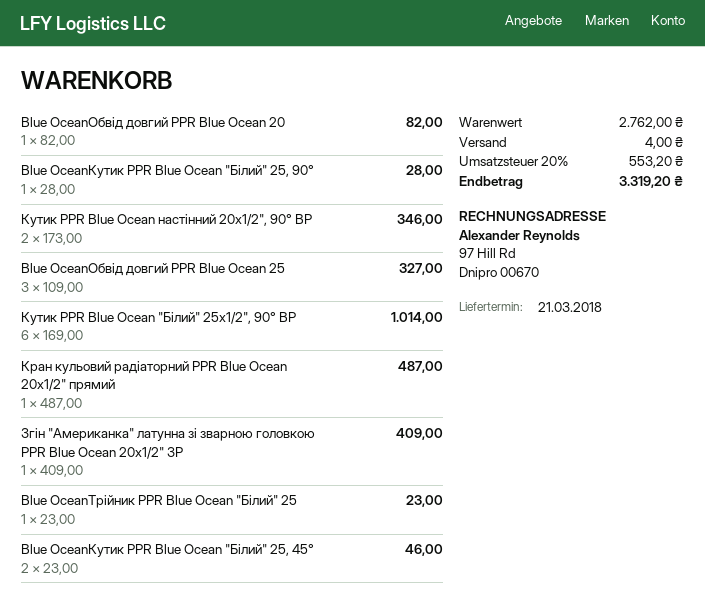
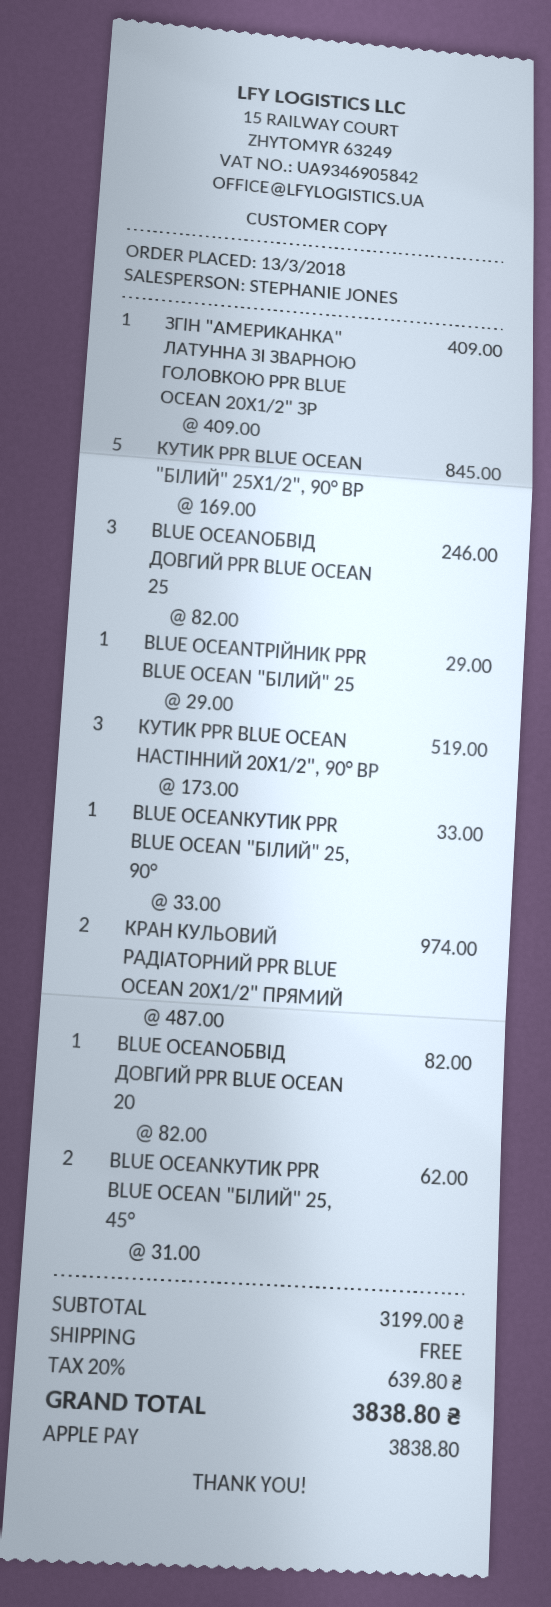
Blue OceanКутик PPR Blue Ocean "Білий" 25, 90°: 1 x 28.00 = 28.00 -> 1 x 33.00 = 33.00
Кутик PPR Blue Ocean настінний 20х1/2", 90° ВР: 2 x 173.00 = 346.00 -> 3 x 173.00 = 519.00
Blue OceanОбвід довгий PPR Blue Ocean 25: 3 x 109.00 = 327.00 -> 3 x 82.00 = 246.00
Кутик PPR Blue Ocean "Білий" 25х1/2", 90° ВР: 6 x 169.00 = 1014.00 -> 5 x 169.00 = 845.00
Кран кульовий радіаторний PPR Blue Ocean 20х1/2" прямий: 1 x 487.00 = 487.00 -> 2 x 487.00 = 974.00
Blue OceanТрійник PPR Blue Ocean "Білий" 25: 1 x 23.00 = 23.00 -> 1 x 29.00 = 29.00
Blue OceanКутик PPR Blue Ocean "Білий" 25, 45°: 2 x 23.00 = 46.00 -> 2 x 31.00 = 62.00
subtotal: 2762.00 -> 3199.00
shipping: 4.00 -> 0.00
tax: 20% = 553.20 -> 20% = 639.80
total: 3319.20 -> 3838.80

